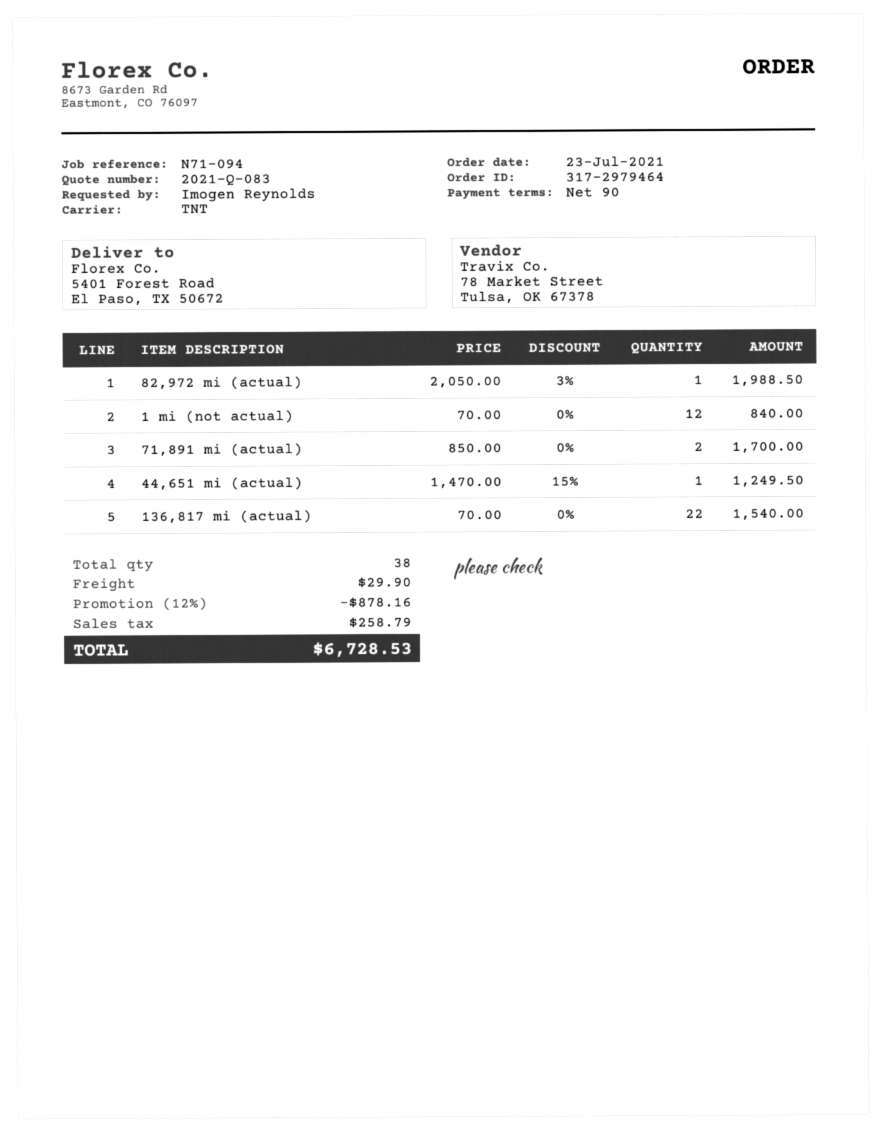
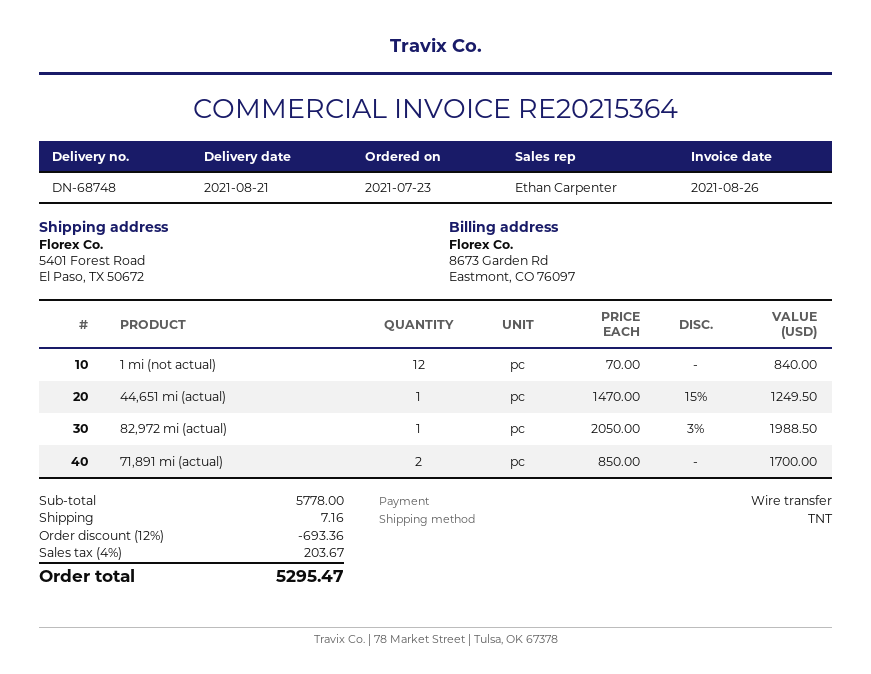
136,817 mi (actual): 22 x 70.00 = 1540.00 -> none
discount: 12% = 878.16 -> 12% = 693.36
shipping: 29.90 -> 7.16
tax: 258.79 -> 203.67
total: 6728.53 -> 5295.47

